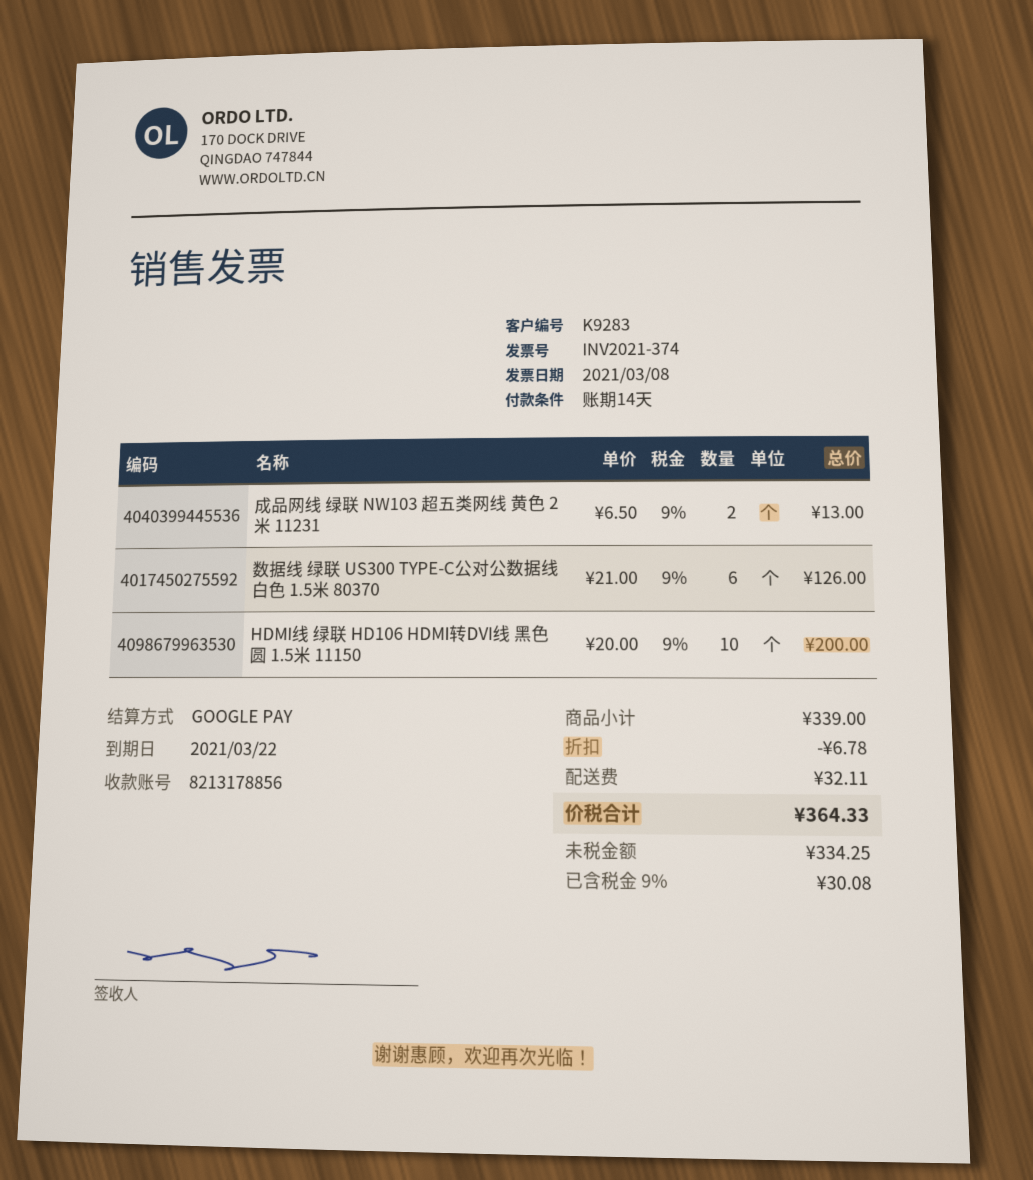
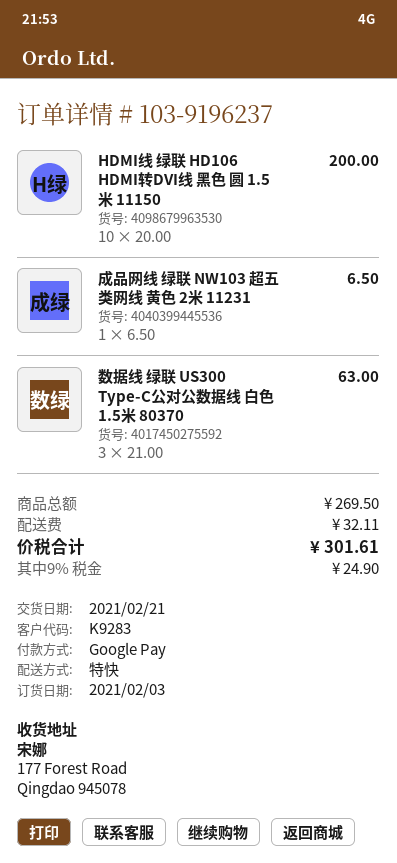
成品网线 绿联 NW103 超五类网线 黄色 2米 11231: 2 x 6.50 = 13.00 -> 1 x 6.50 = 6.50
数据线 绿联 US300 TYPE-C公对公数据线 白色 1.5米 80370: 6 x 21.00 = 126.00 -> 3 x 21.00 = 63.00
subtotal: 339.00 -> 269.50
discount: 6.78 -> none
tax: 9% = 30.08 -> 9% = 24.90
total: 364.33 -> 301.61

